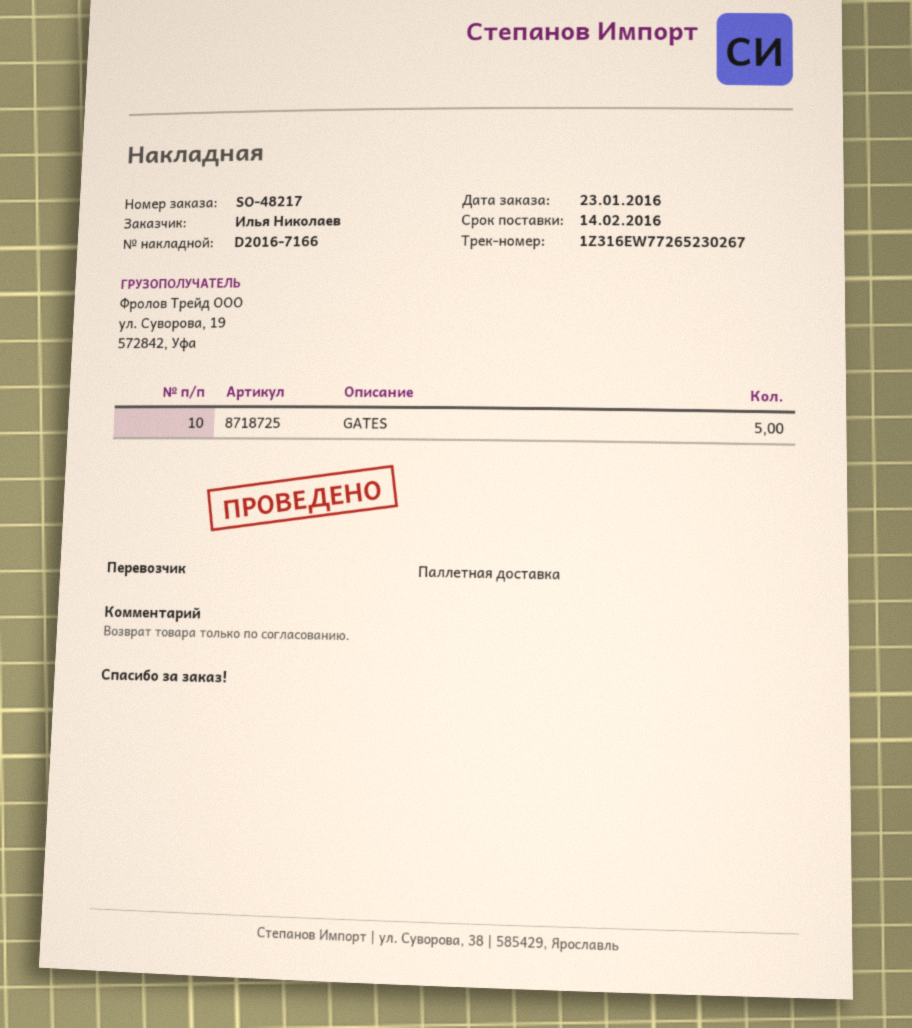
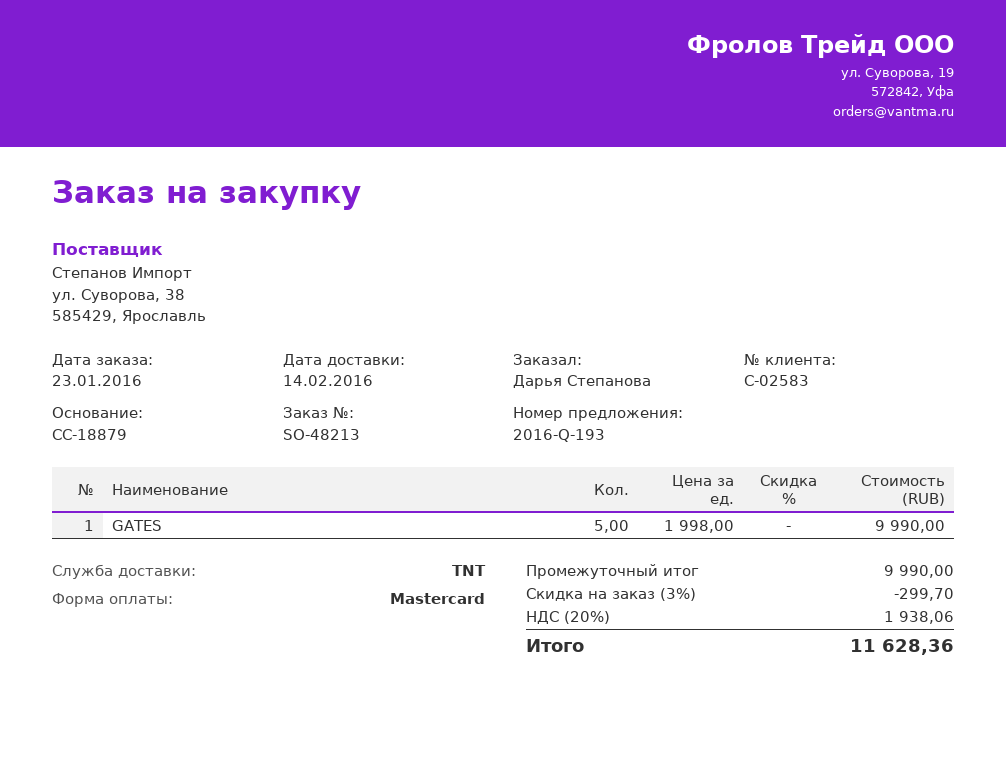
order number: SO-48217 -> SO-48213
ordered by: Илья Николаев -> Дарья Степанова
shipping method: pallet freight -> TNT

